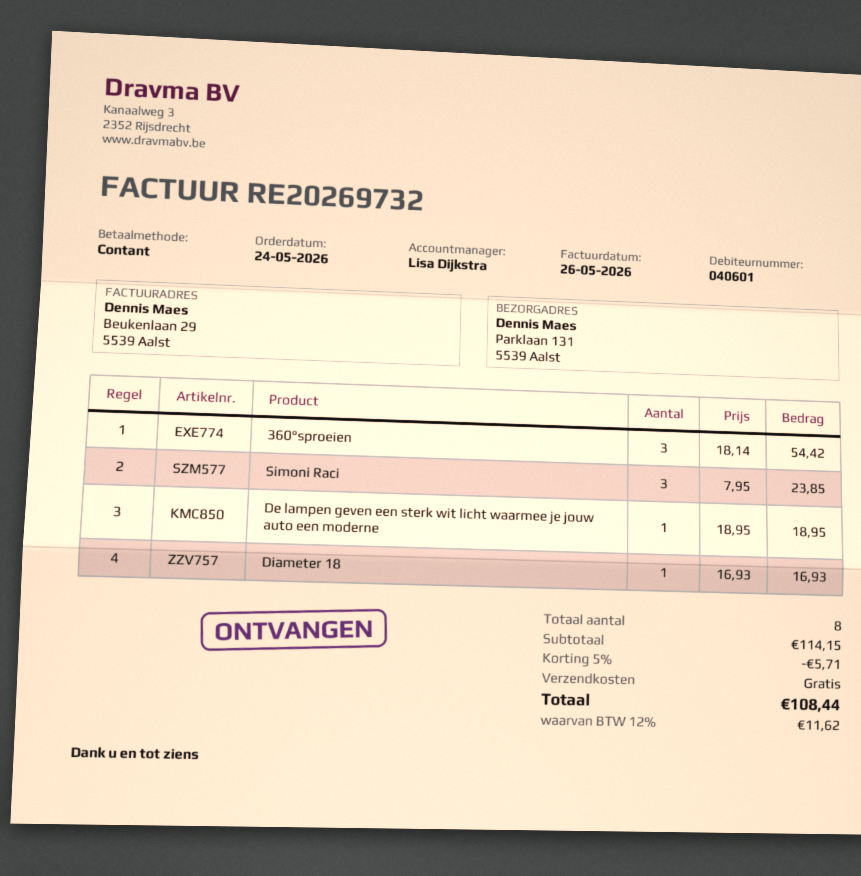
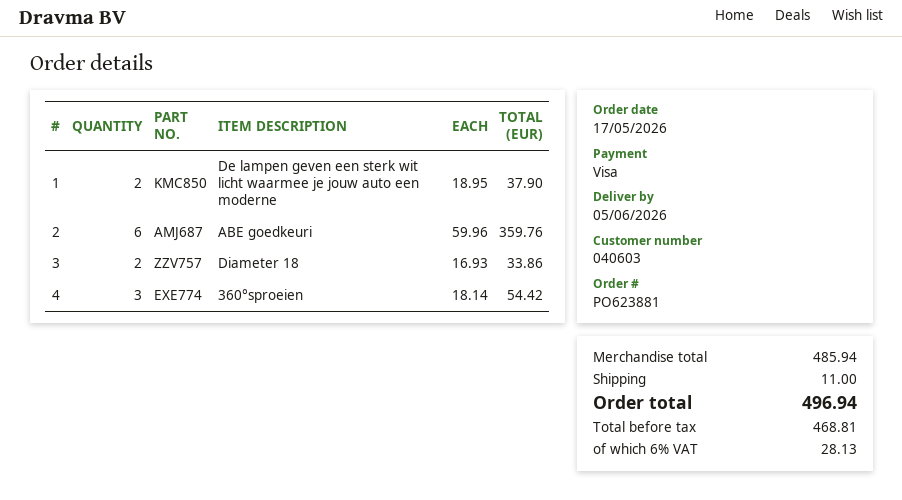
order date: 2026-05-24 -> 2026-05-17
customer number: 040601 -> 040603
payment method: cash -> Visa
Simoni Raci: 3 x 7.95 = 23.85 -> none
De lampen geven een sterk wit licht waarmee je jouw auto een moderne: 1 x 18.95 = 18.95 -> 2 x 18.95 = 37.90
Diameter 18: 1 x 16.93 = 16.93 -> 2 x 16.93 = 33.86
ABE goedkeuri: none -> 6 x 59.96 = 359.76
subtotal: 114.15 -> 485.94
discount: 5% = 5.71 -> none
shipping: 0.00 -> 11.00
tax: 12% = 11.62 -> 6% = 28.13
total: 108.44 -> 496.94

